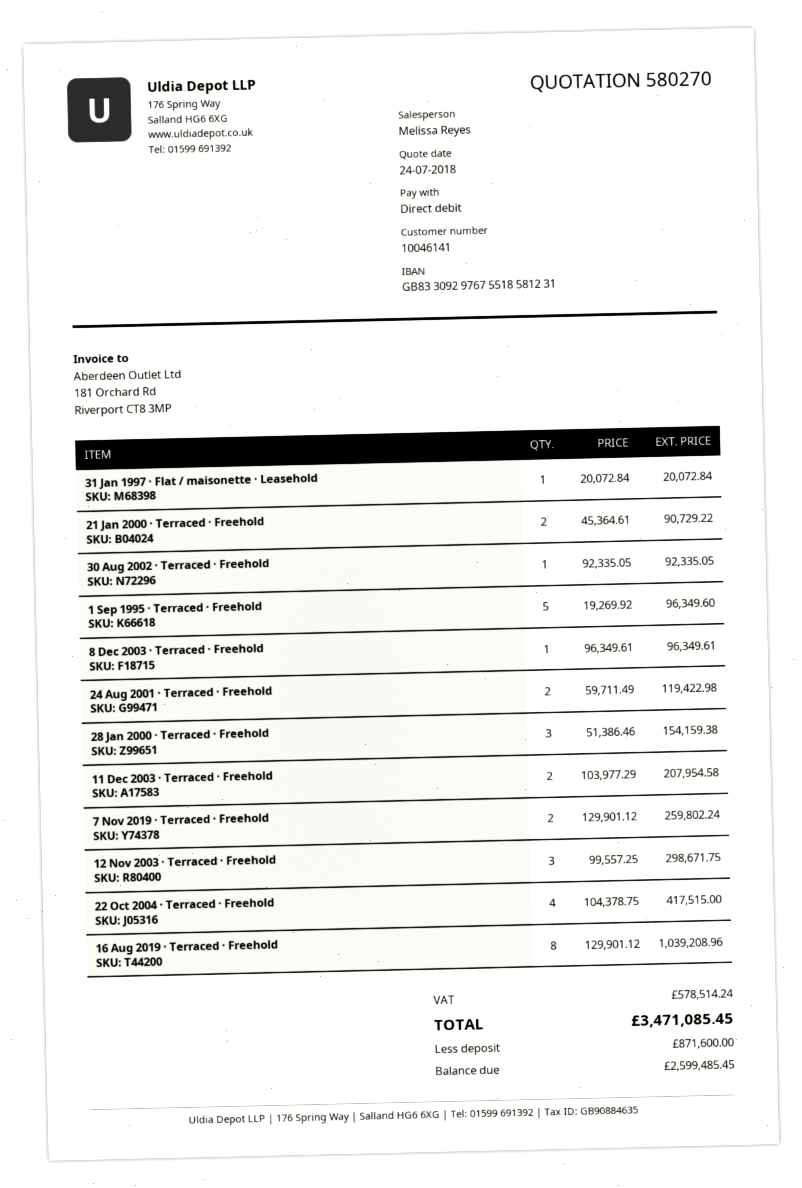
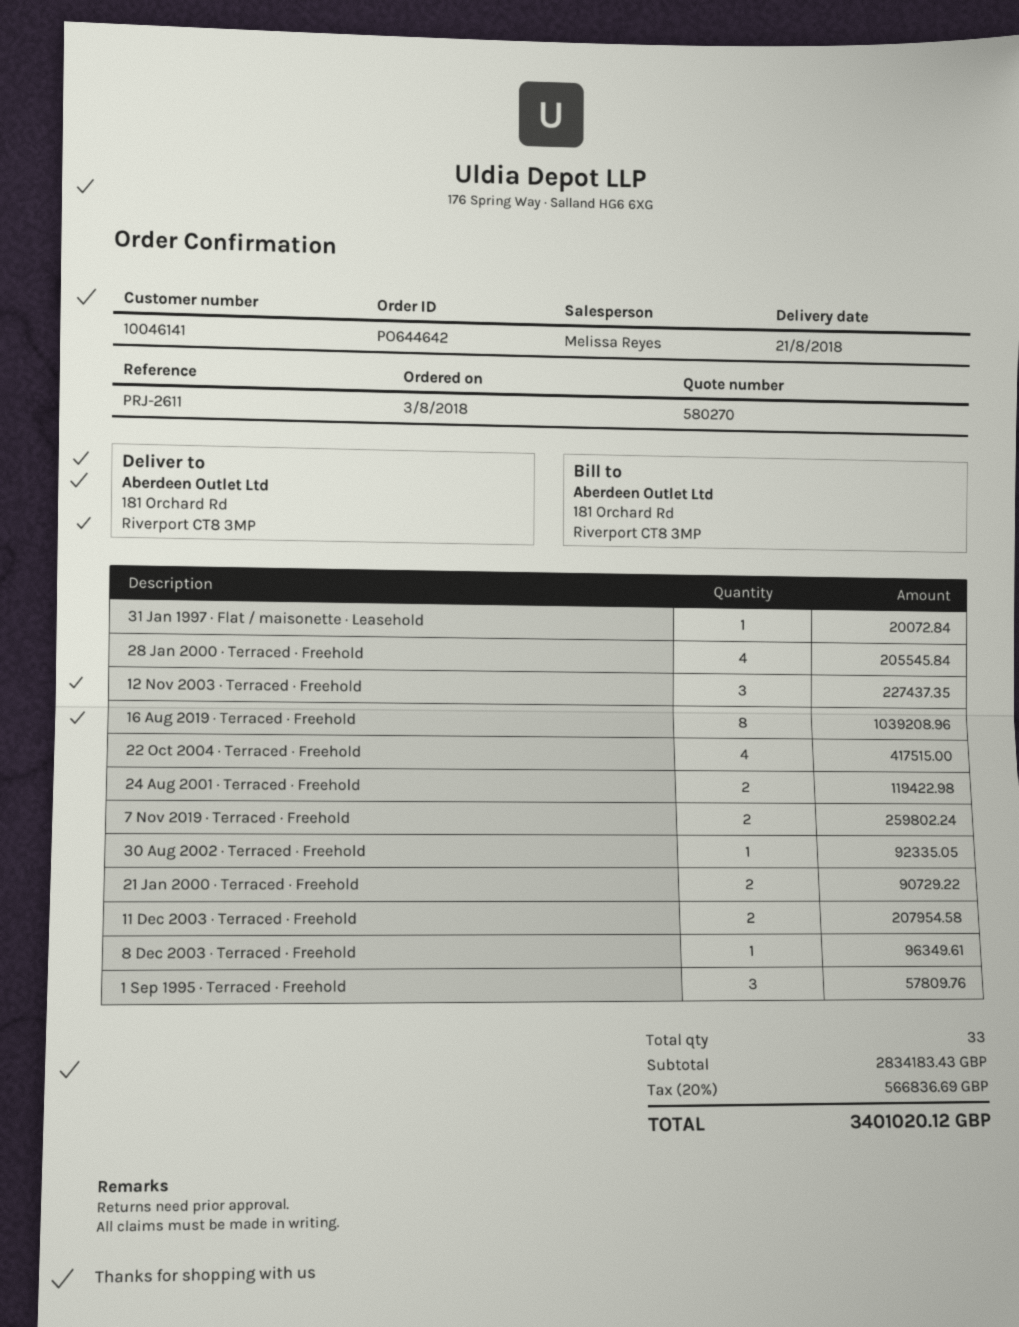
1 Sep 1995 · Terraced · Freehold: 5 for 96349.60 -> 3 for 57809.76
28 Jan 2000 · Terraced · Freehold: 3 for 154159.38 -> 4 for 205545.84
12 Nov 2003 · Terraced · Freehold: 3 for 298671.75 -> 3 for 227437.35
tax: 578514.24 -> 566836.69
total: 3471085.45 -> 3401020.12

